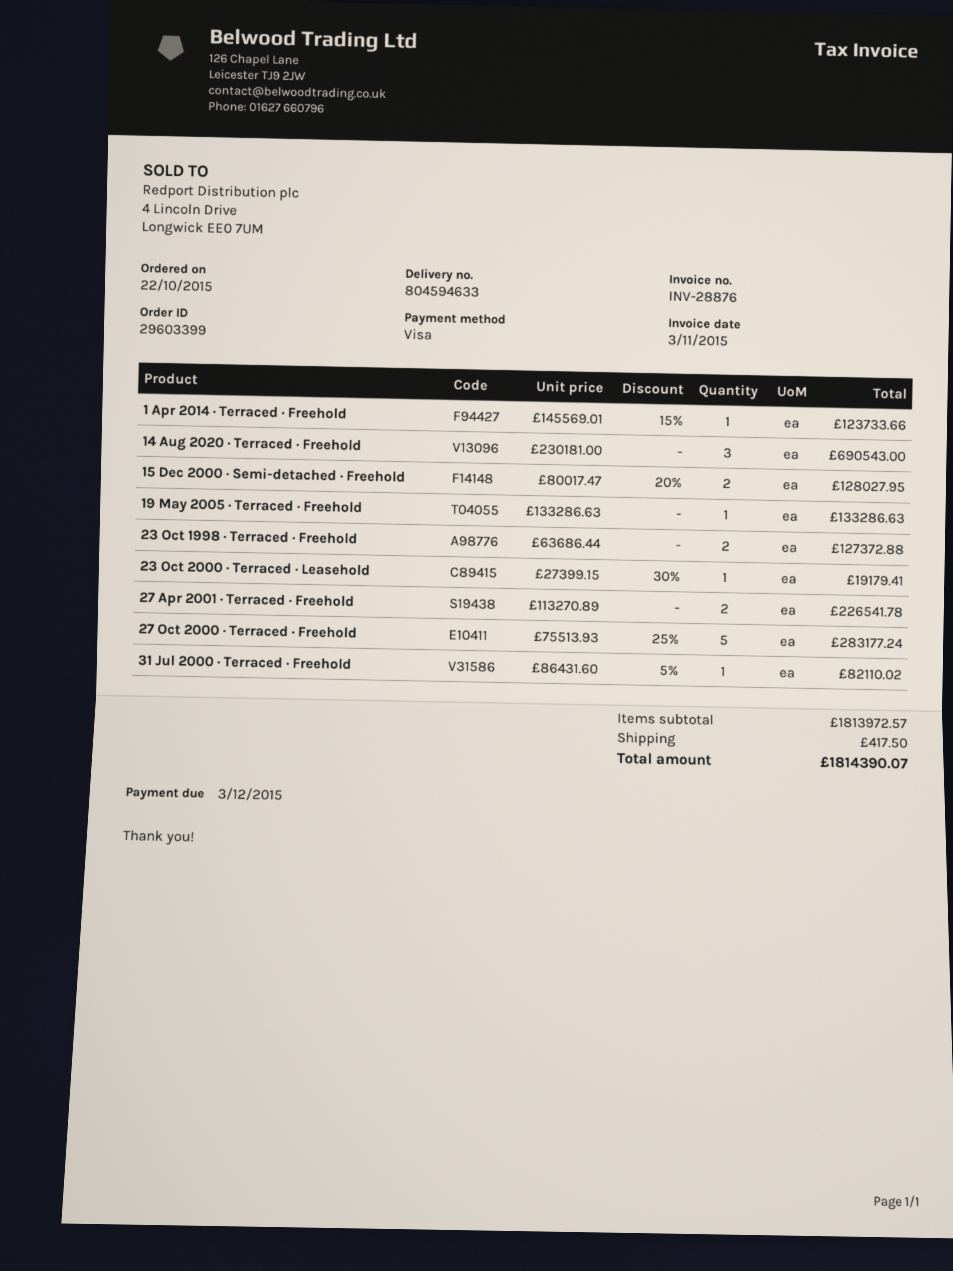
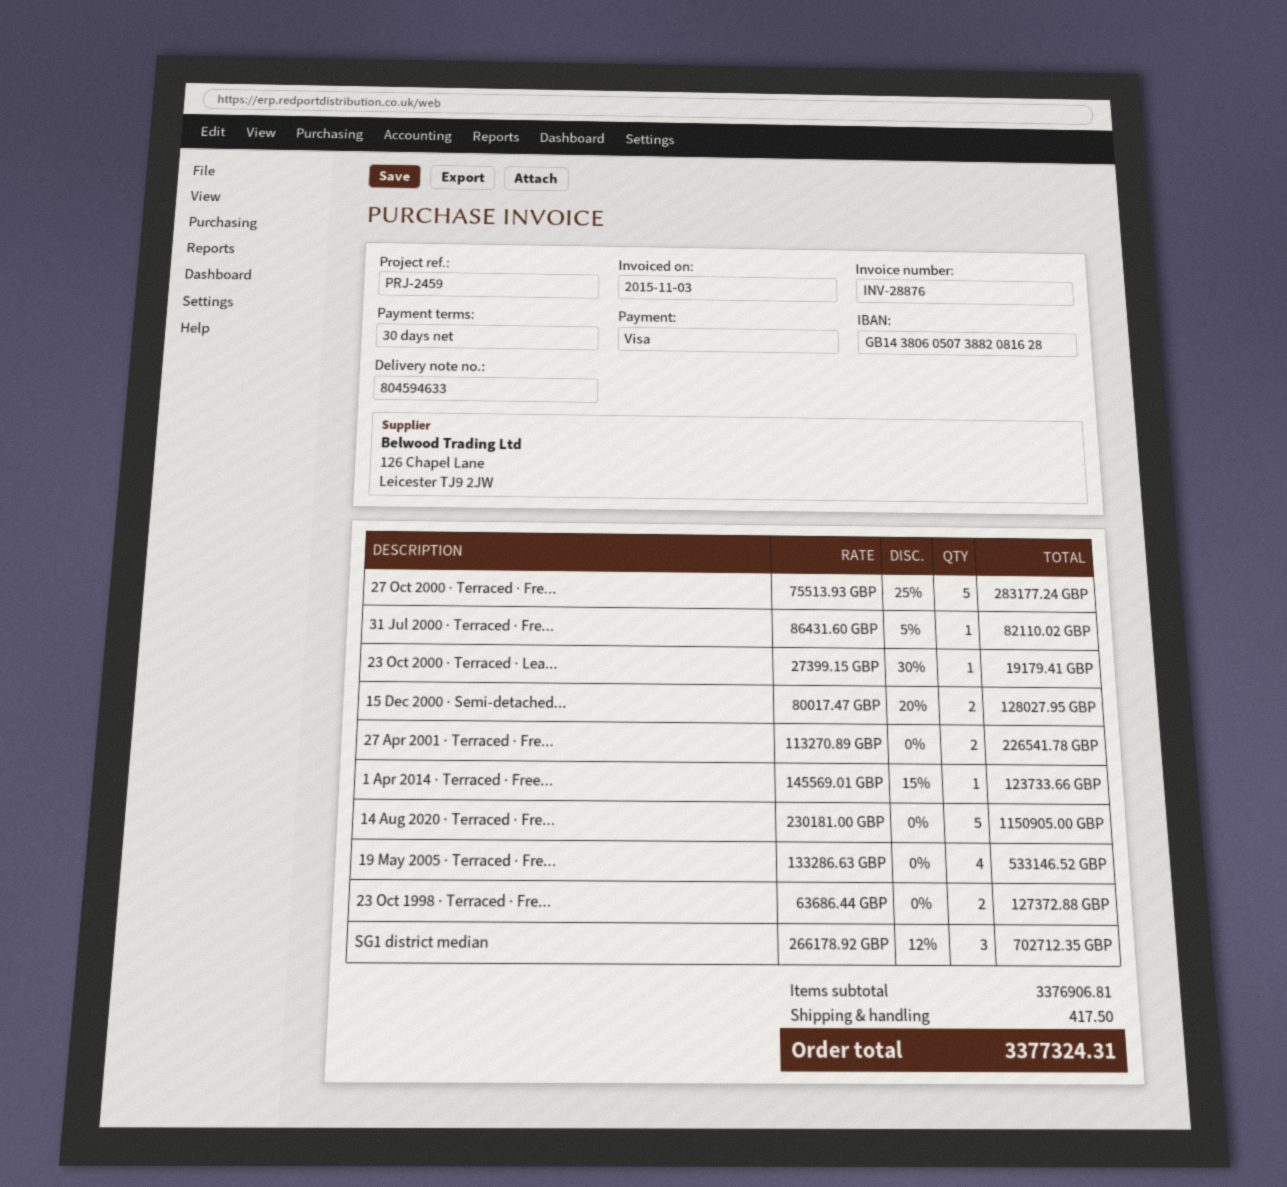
14 Aug 2020 · Terraced · Freehold: 3 x 230181.00 = 690543.00 -> 5 x 230181.00 = 1150905.00
19 May 2005 · Terraced · Freehold: 1 x 133286.63 = 133286.63 -> 4 x 133286.63 = 533146.52
SG1 district median: none -> 3 x 266178.92 - 12% = 702712.35
subtotal: 1813972.57 -> 3376906.81
total: 1814390.07 -> 3377324.31

